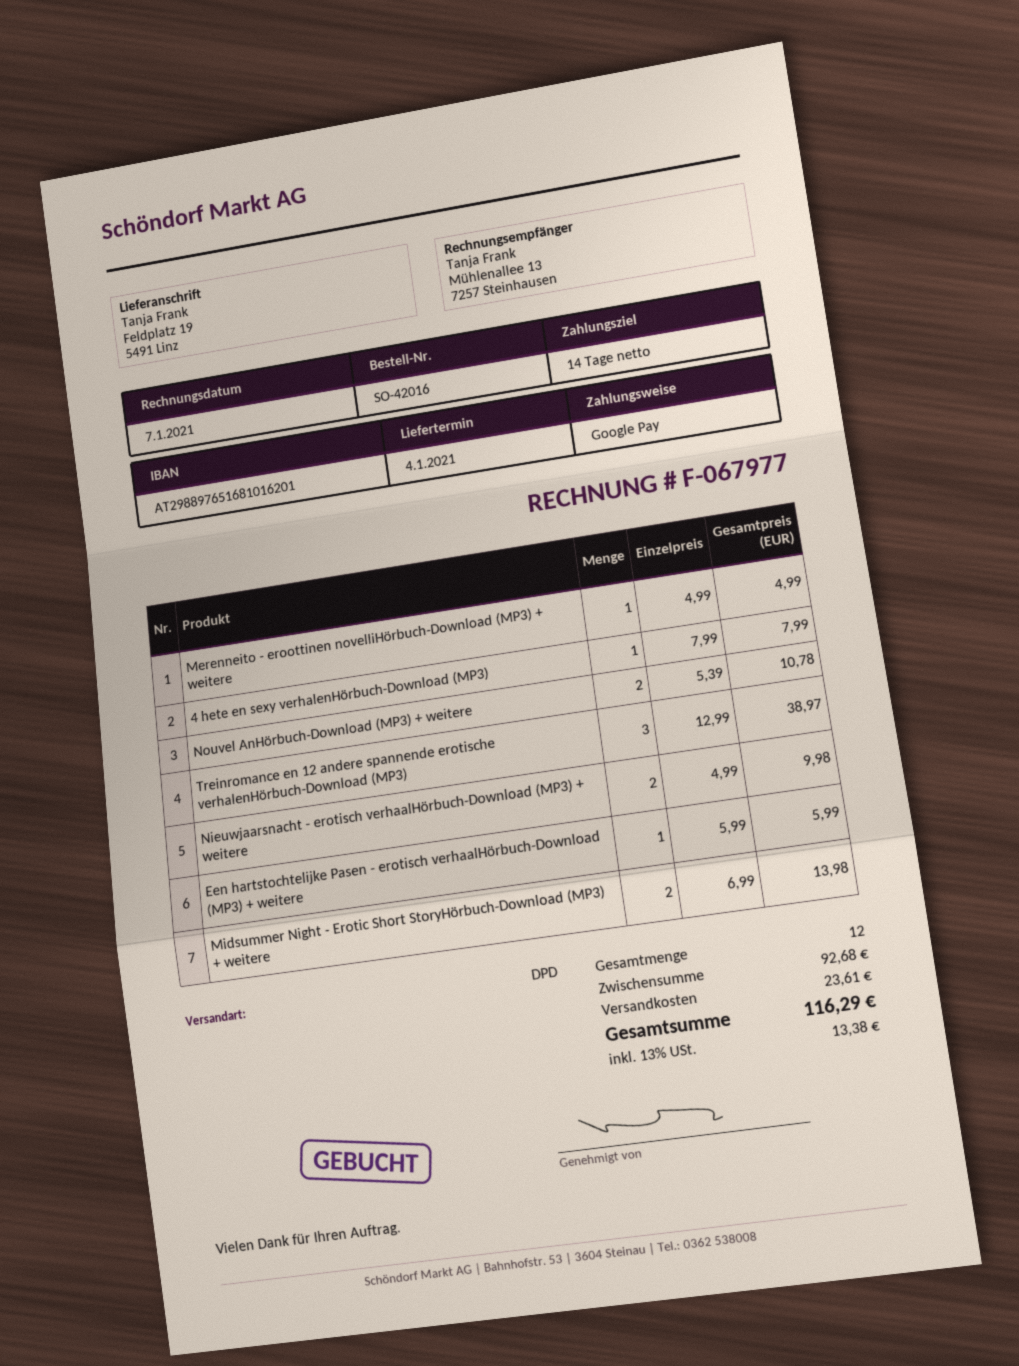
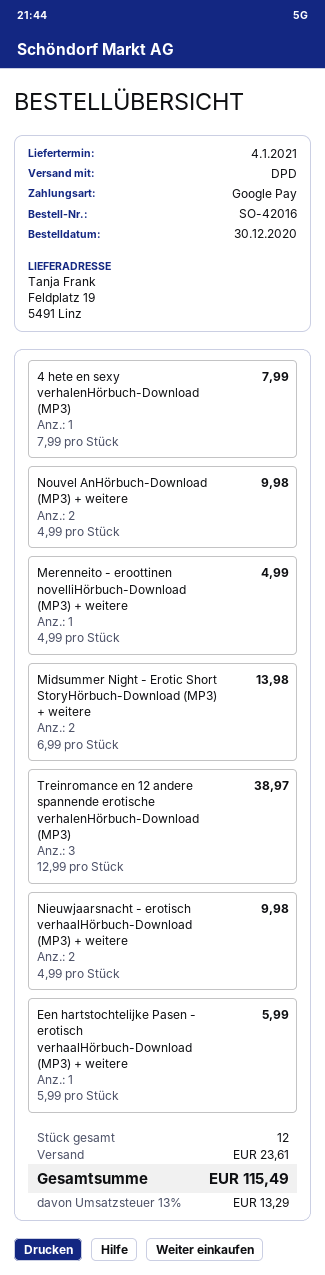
Nouvel AnHörbuch-Download (MP3) + weitere: 2 x 5.39 = 10.78 -> 2 x 4.99 = 9.98
tax: 13% = 13.38 -> 13% = 13.29
total: 116.29 -> 115.49

